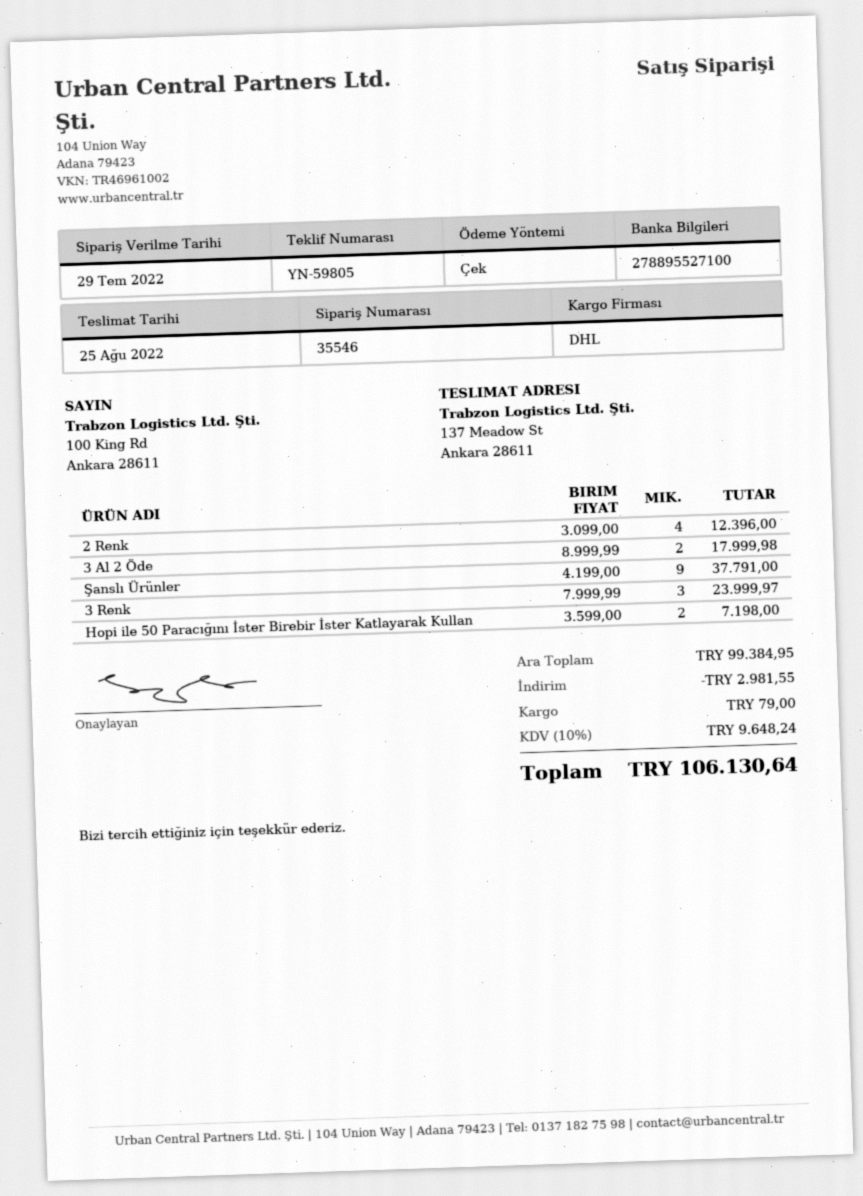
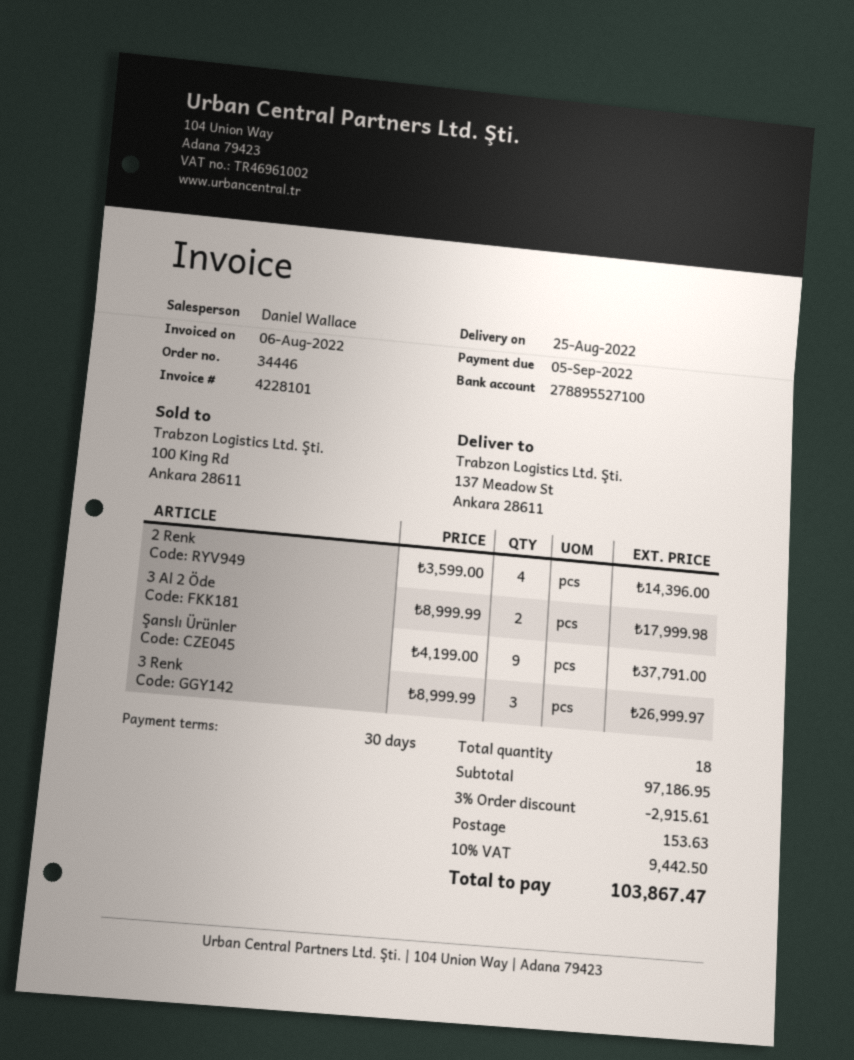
order number: 35546 -> 34446
2 Renk: 4 x 3099.00 = 12396.00 -> 4 x 3599.00 = 14396.00
3 Renk: 3 x 7999.99 = 23999.97 -> 3 x 8999.99 = 26999.97
Hopi ile 50 Paracığını İster Birebir İster Katlayarak Kullan: 2 x 3599.00 = 7198.00 -> none
subtotal: 99384.95 -> 97186.95
discount: 2981.55 -> 2915.61
shipping: 79.00 -> 153.63
tax: 10% = 9648.24 -> 10% = 9442.50
total: 106130.64 -> 103867.47

